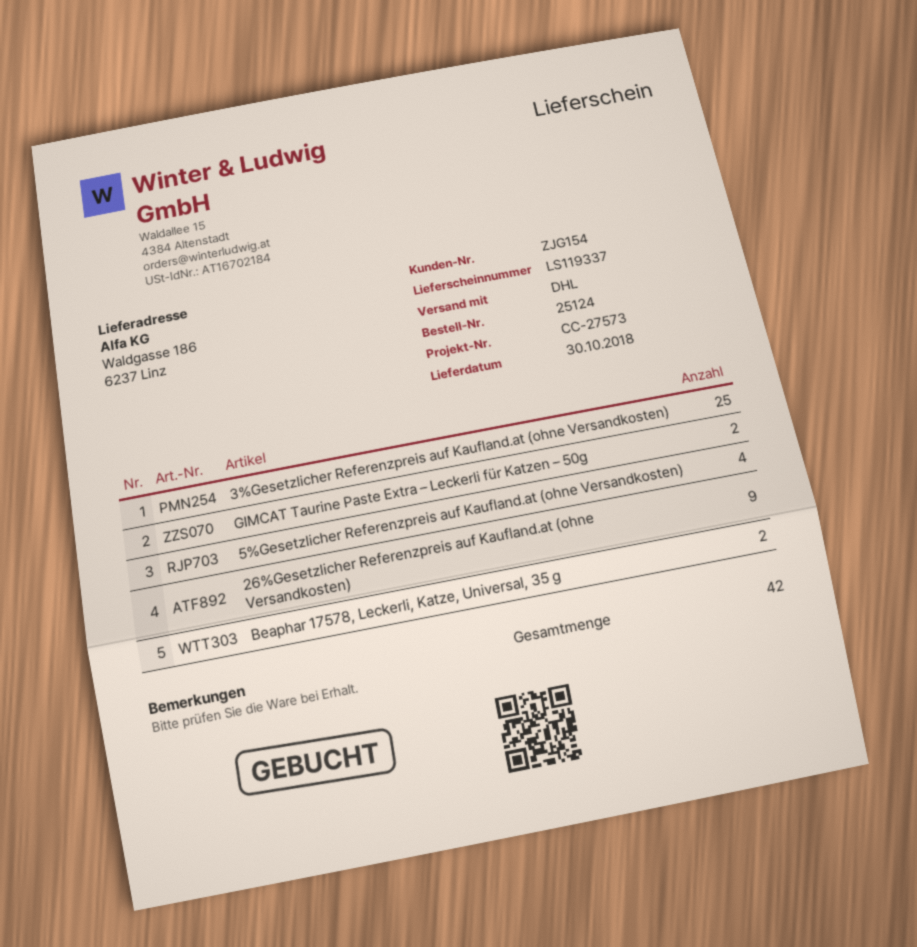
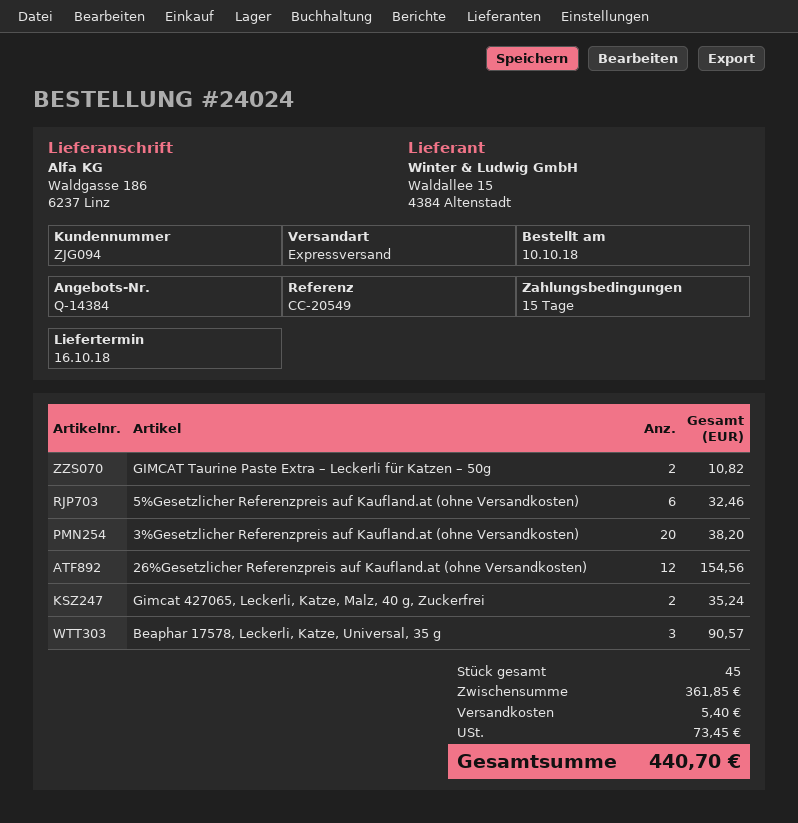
order number: 25124 -> 24024
delivery date: 2018-10-30 -> 2018-10-16
customer number: ZJG154 -> ZJG094
reference: CC-27573 -> CC-20549
shipping method: DHL -> express
3%Gesetzlicher Referenzpreis auf Kaufland.at (ohne Versandkosten): 25 -> 20
5%Gesetzlicher Referenzpreis auf Kaufland.at (ohne Versandkosten): 4 -> 6
26%Gesetzlicher Referenzpreis auf Kaufland.at (ohne Versandkosten): 9 -> 12
Beaphar 17578, Leckerli, Katze, Universal, 35 g: 2 -> 3
Gimcat 427065, Leckerli, Katze, Malz, 40 g, Zuckerfrei: none -> 2
total quantity: 42 -> 45

